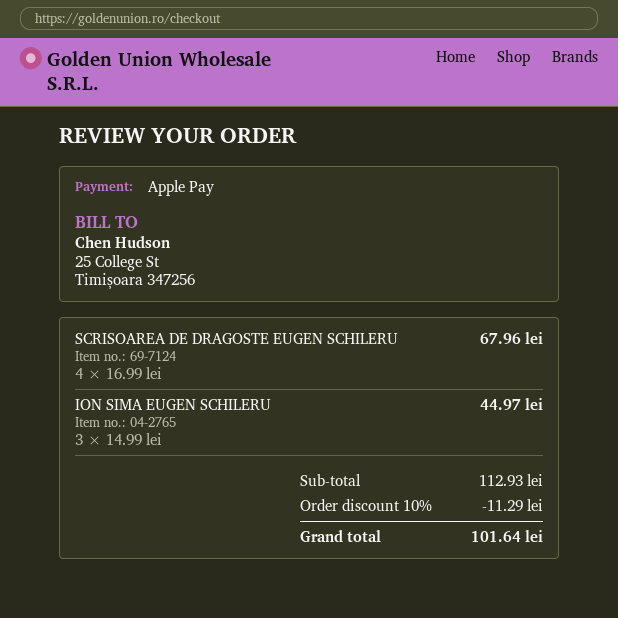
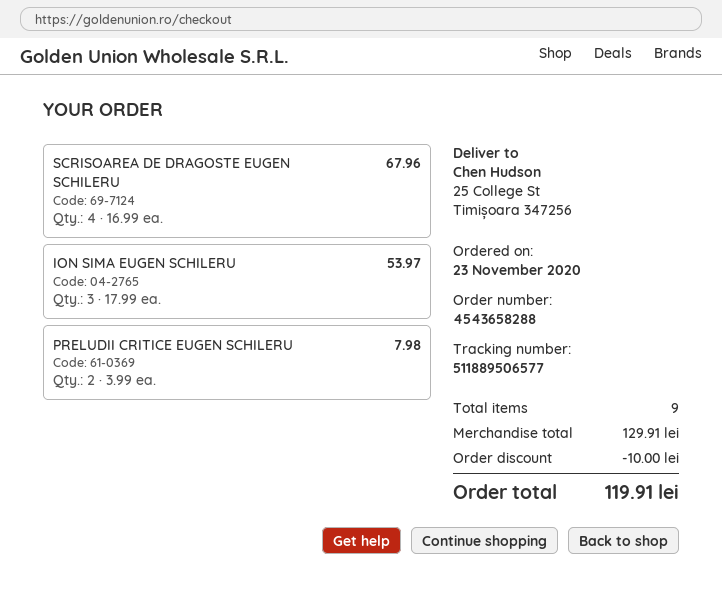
ION SIMA EUGEN SCHILERU: 3 x 14.99 = 44.97 -> 3 x 17.99 = 53.97
PRELUDII CRITICE EUGEN SCHILERU: none -> 2 x 3.99 = 7.98
subtotal: 112.93 -> 129.91
discount: 11.29 -> 10.00
total: 101.64 -> 119.91

